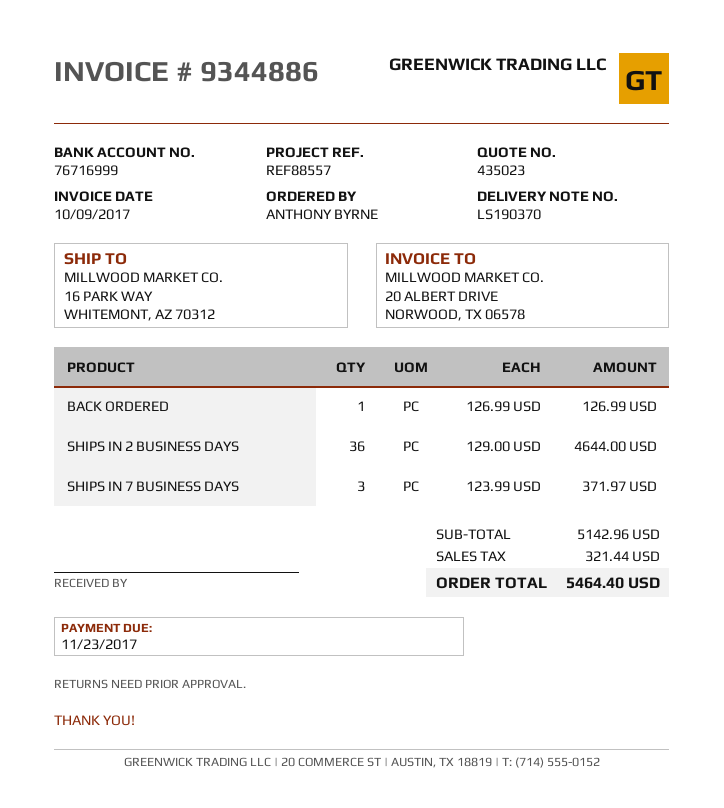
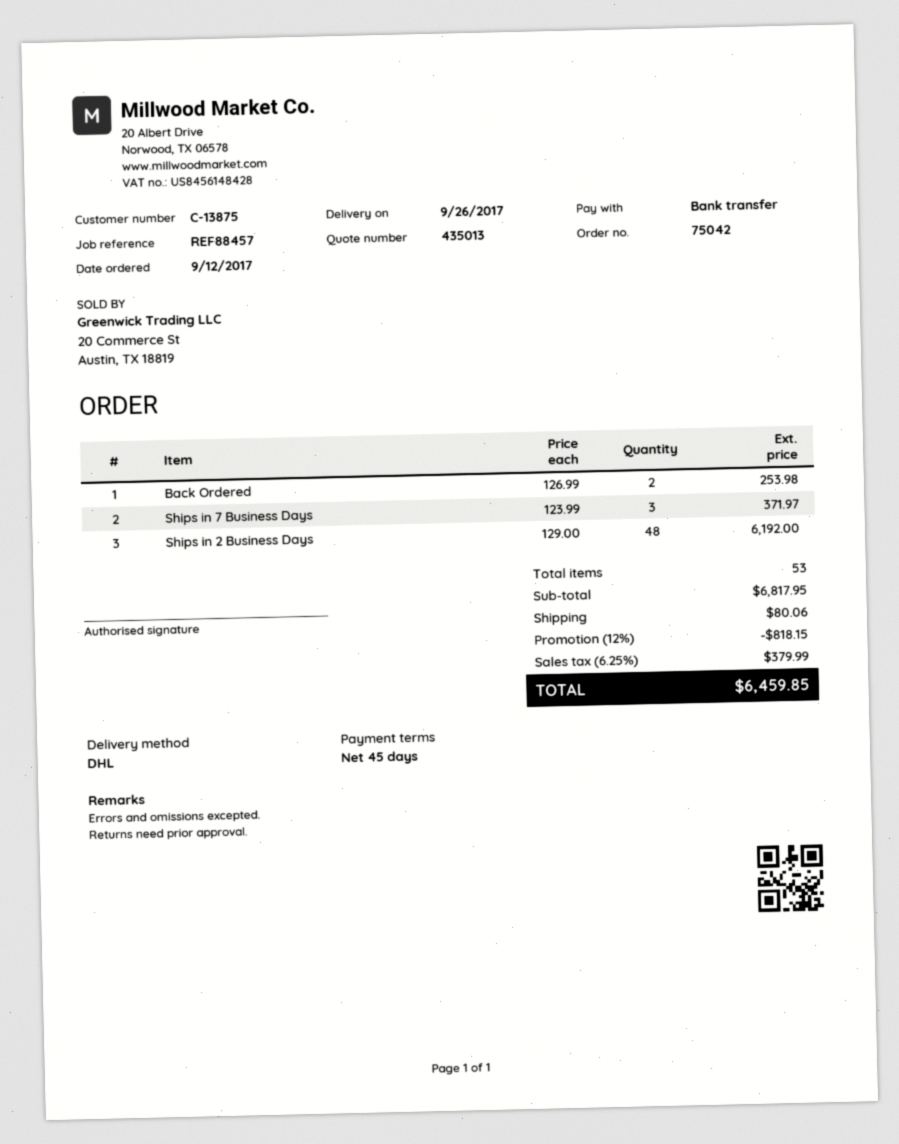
quote number: 435023 -> 435013
reference: REF88557 -> REF88457
BACK ORDERED: 1 x 126.99 = 126.99 -> 2 x 126.99 = 253.98
SHIPS IN 2 BUSINESS DAYS: 36 x 129.00 = 4644.00 -> 48 x 129.00 = 6192.00
subtotal: 5142.96 -> 6817.95
discount: none -> 12% = 818.15
shipping: none -> 80.06
tax: 321.44 -> 379.99
total: 5464.40 -> 6459.85

